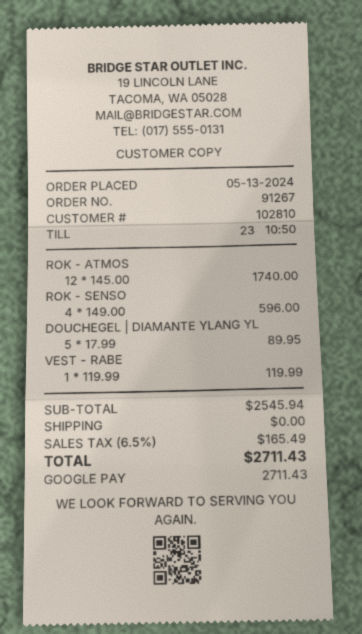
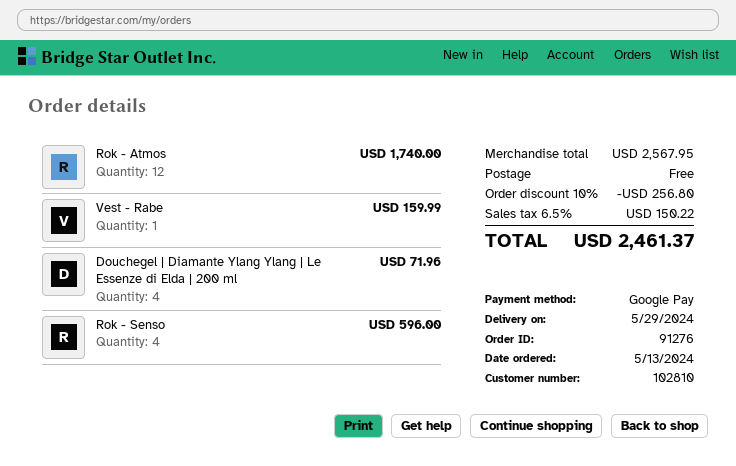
order number: 91267 -> 91276
DOUCHEGEL | DIAMANTE YLANG YL: 5 for 89.95 -> 4 for 71.96
VEST - RABE: 1 for 119.99 -> 1 for 159.99
subtotal: 2545.94 -> 2567.95
discount: none -> 10% = 256.80
tax: 6.5% = 165.49 -> 6.5% = 150.22
total: 2711.43 -> 2461.37

